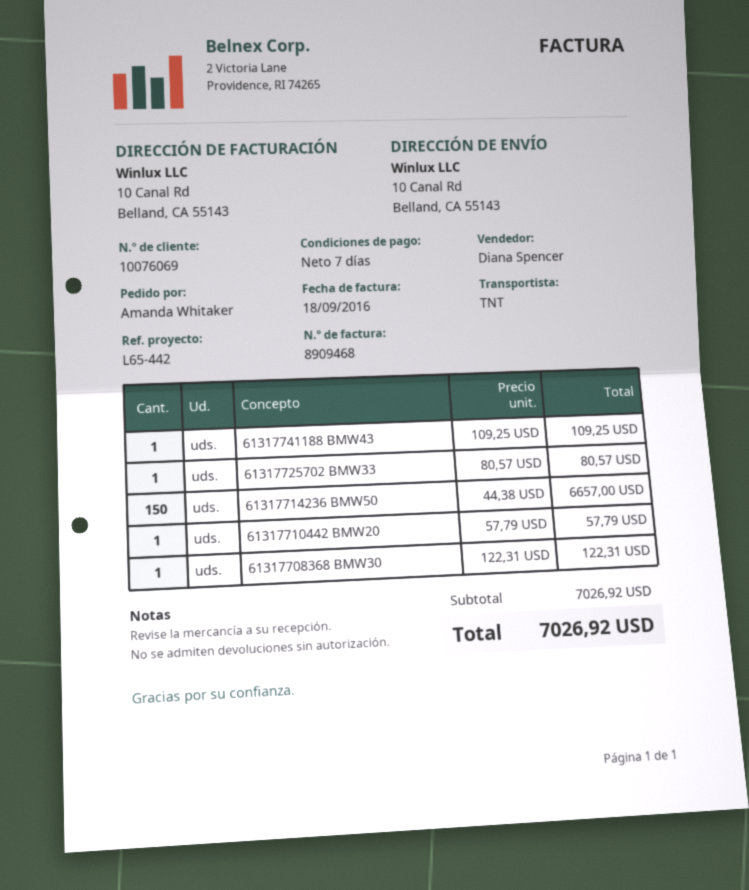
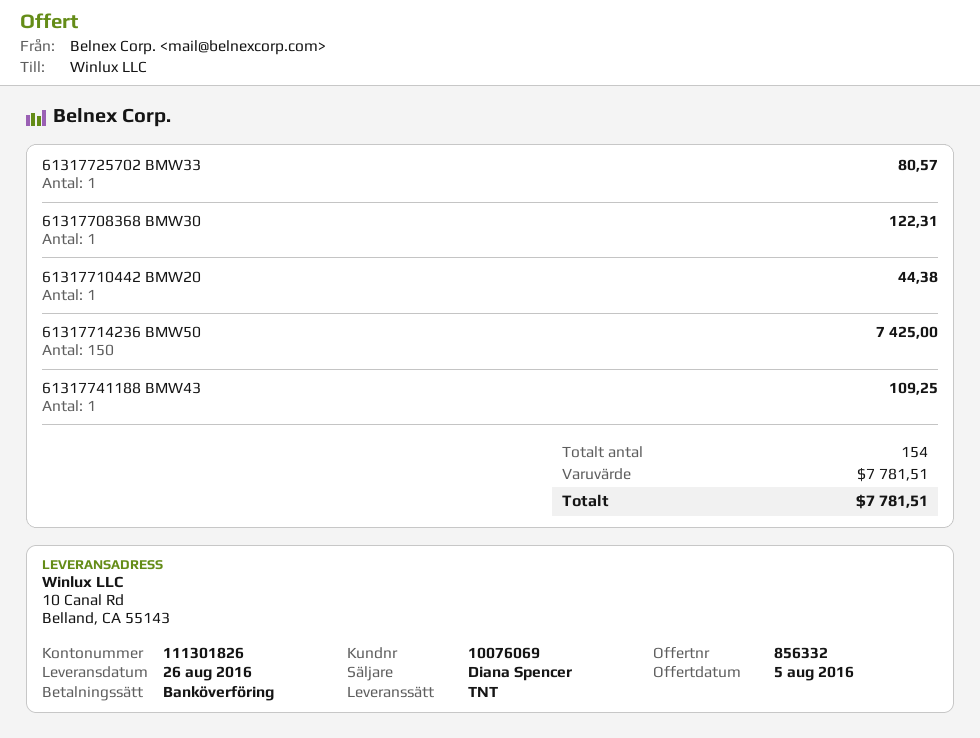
61317714236 BMW50: 150 for 6657.00 -> 150 for 7425.00
61317710442 BMW20: 1 for 57.79 -> 1 for 44.38
subtotal: 7026.92 -> 7781.51
total: 7026.92 -> 7781.51

